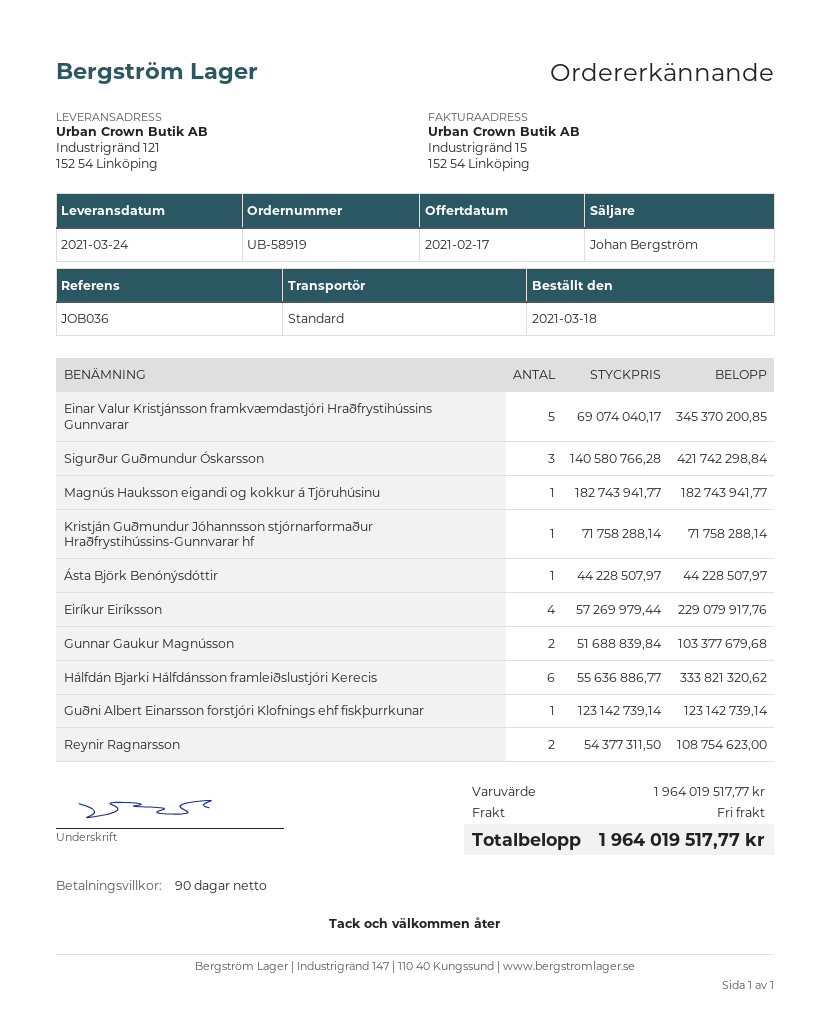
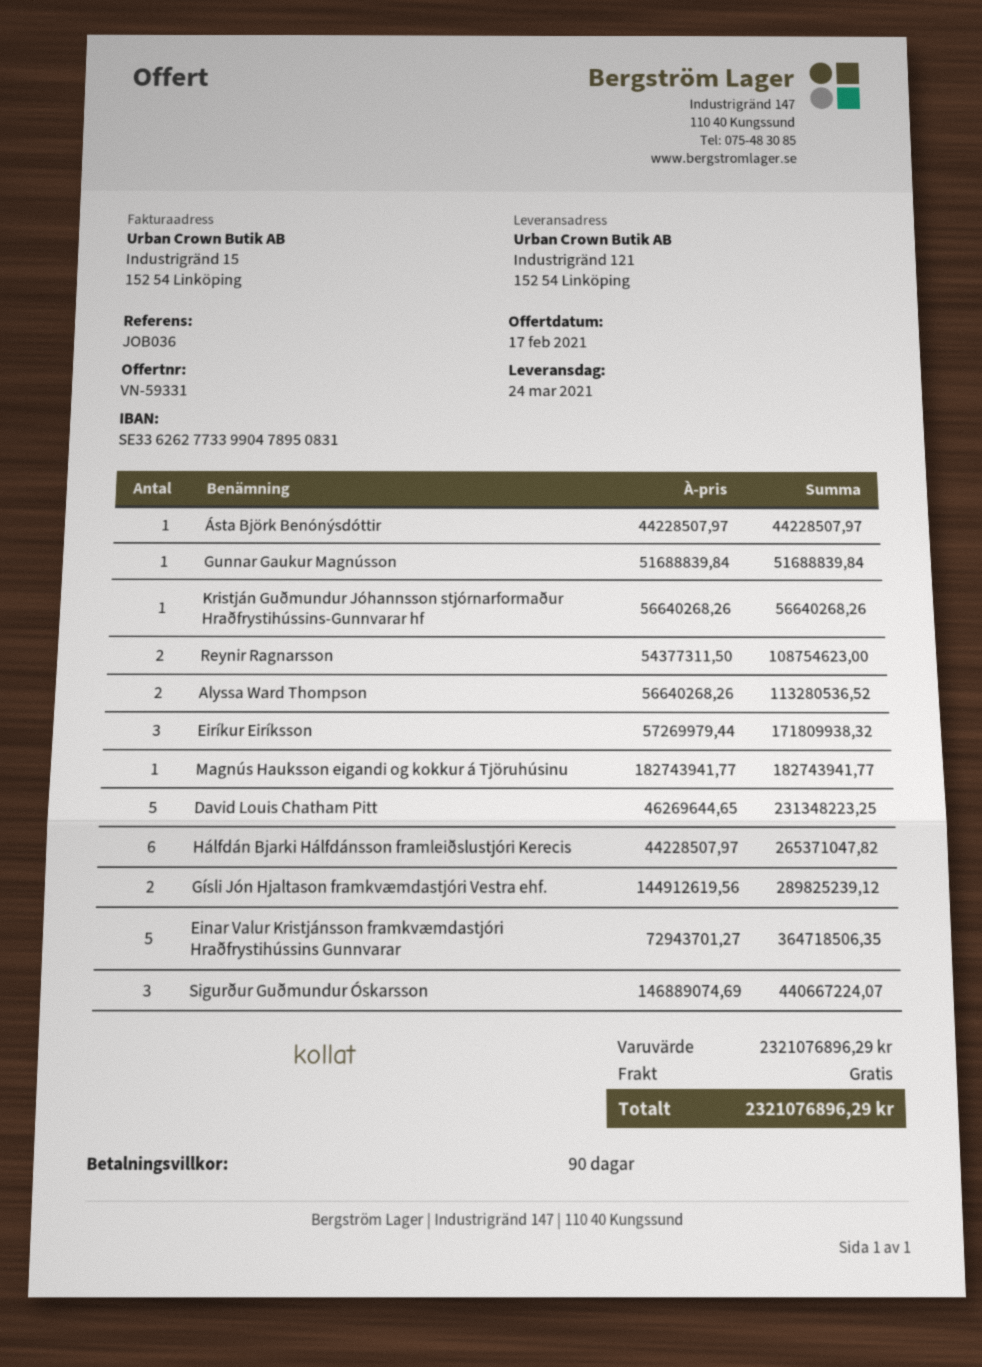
Einar Valur Kristjánsson framkvæmdastjóri Hraðfrystihússins Gunnvarar: 5 x 69074040.17 = 345370200.85 -> 5 x 72943701.27 = 364718506.35
Sigurður Guðmundur Óskarsson: 3 x 140580766.28 = 421742298.84 -> 3 x 146889074.69 = 440667224.07
Kristján Guðmundur Jóhannsson stjórnarformaður Hraðfrystihússins-Gunnvarar hf: 1 x 71758288.14 = 71758288.14 -> 1 x 56640268.26 = 56640268.26
Eiríkur Eiríksson: 4 x 57269979.44 = 229079917.76 -> 3 x 57269979.44 = 171809938.32
Gunnar Gaukur Magnússon: 2 x 51688839.84 = 103377679.68 -> 1 x 51688839.84 = 51688839.84
Hálfdán Bjarki Hálfdánsson framleiðslustjóri Kerecis: 6 x 55636886.77 = 333821320.62 -> 6 x 44228507.97 = 265371047.82
Guðni Albert Einarsson forstjóri Klofnings ehf fiskþurrkunar: 1 x 123142739.14 = 123142739.14 -> none
Alyssa Ward Thompson: none -> 2 x 56640268.26 = 113280536.52
David Louis Chatham Pitt: none -> 5 x 46269644.65 = 231348223.25
Gísli Jón Hjaltason framkvæmdastjóri Vestra ehf.: none -> 2 x 144912619.56 = 289825239.12
subtotal: 1964019517.77 -> 2321076896.29
total: 1964019517.77 -> 2321076896.29

